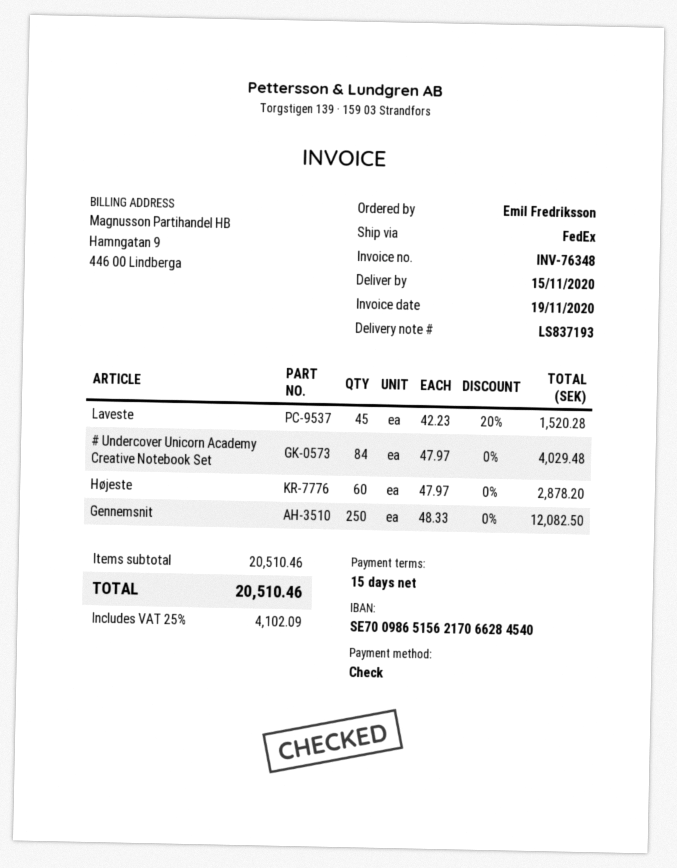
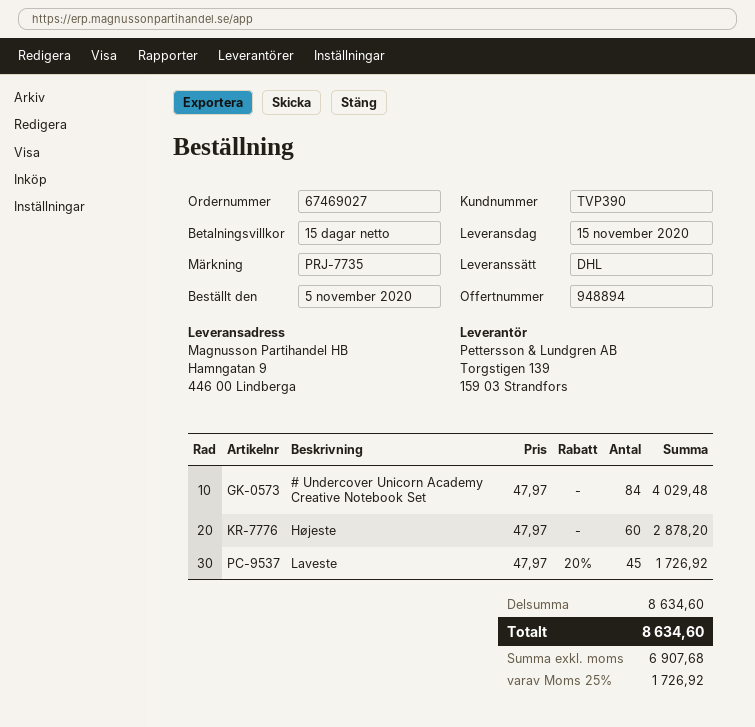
shipping method: FedEx -> DHL
Laveste: 45 x 42.23 - 20% = 1520.28 -> 45 x 47.97 - 20% = 1726.92
Gennemsnit: 250 x 48.33 = 12082.50 -> none
subtotal: 20510.46 -> 8634.60
tax: 25% = 4102.09 -> 25% = 1726.92
total: 20510.46 -> 8634.60

